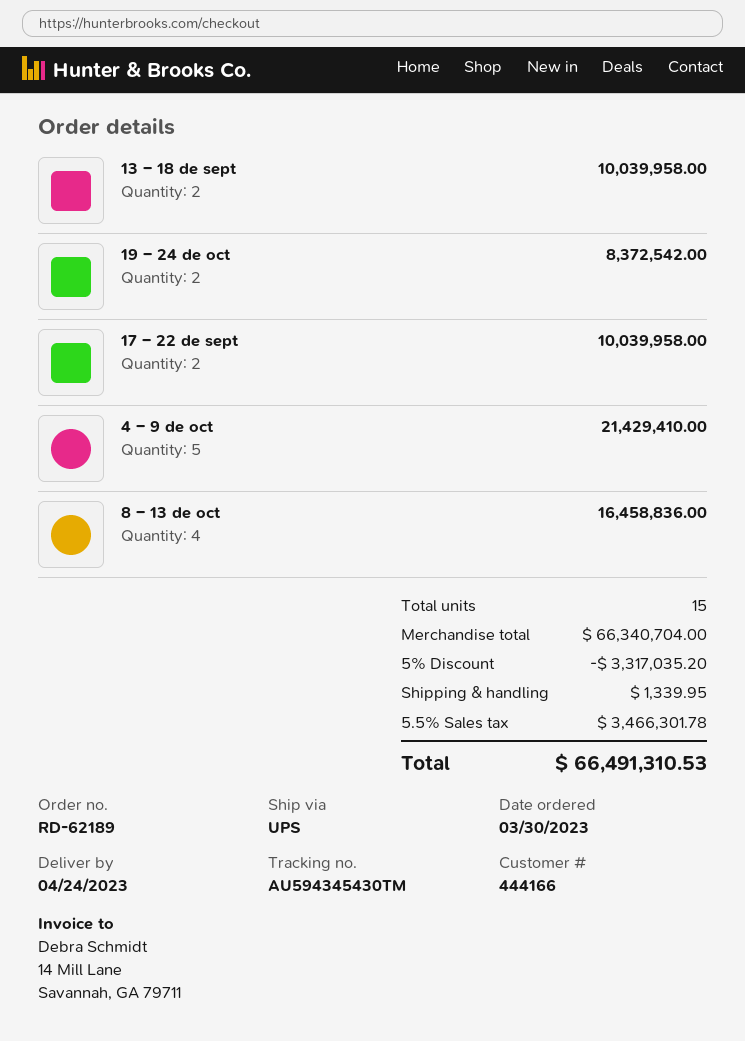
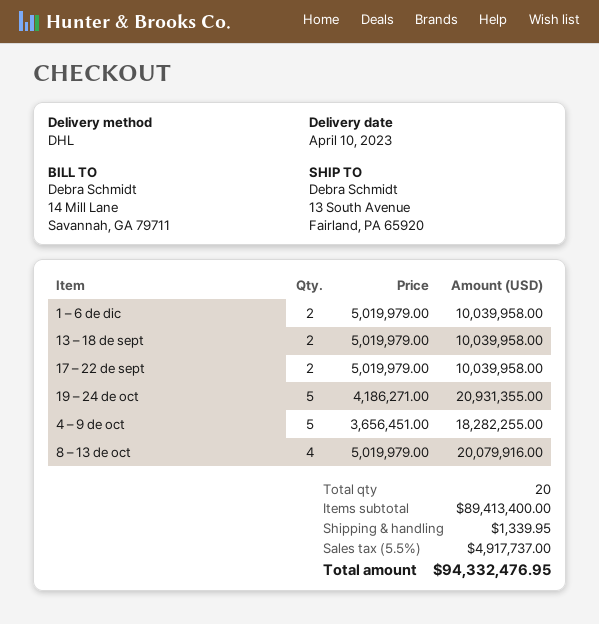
delivery date: 2023-04-24 -> 2023-04-10
shipping method: UPS -> DHL
19 – 24 de oct: 2 for 8372542.00 -> 5 for 20931355.00
4 – 9 de oct: 5 for 21429410.00 -> 5 for 18282255.00
8 – 13 de oct: 4 for 16458836.00 -> 4 for 20079916.00
1 – 6 de dic: none -> 2 for 10039958.00
total quantity: 15 -> 20
subtotal: 66340704.00 -> 89413400.00
discount: 5% = 3317035.20 -> none
tax: 5.5% = 3466301.78 -> 5.5% = 4917737.00
total: 66491310.53 -> 94332476.95

